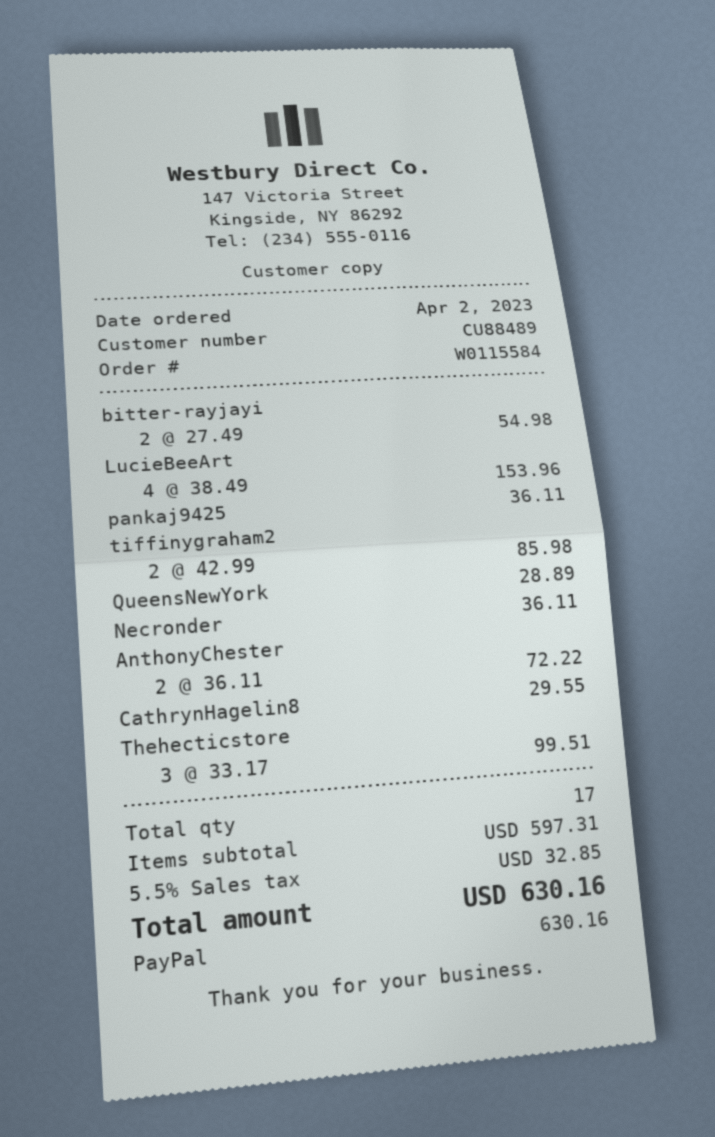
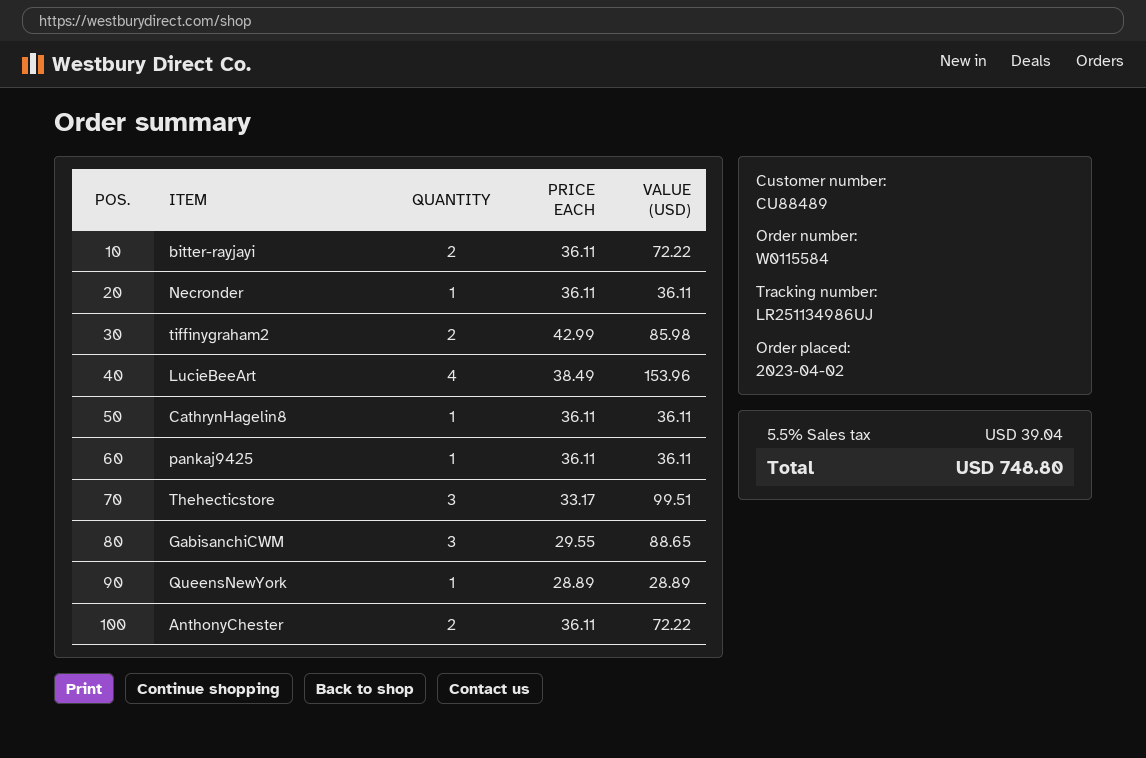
bitter-rayjayi: 2 x 27.49 = 54.98 -> 2 x 36.11 = 72.22
CathrynHagelin8: 1 x 29.55 = 29.55 -> 1 x 36.11 = 36.11
GabisanchiCWM: none -> 3 x 29.55 = 88.65
tax: 5.5% = 32.85 -> 5.5% = 39.04
total: 630.16 -> 748.80

